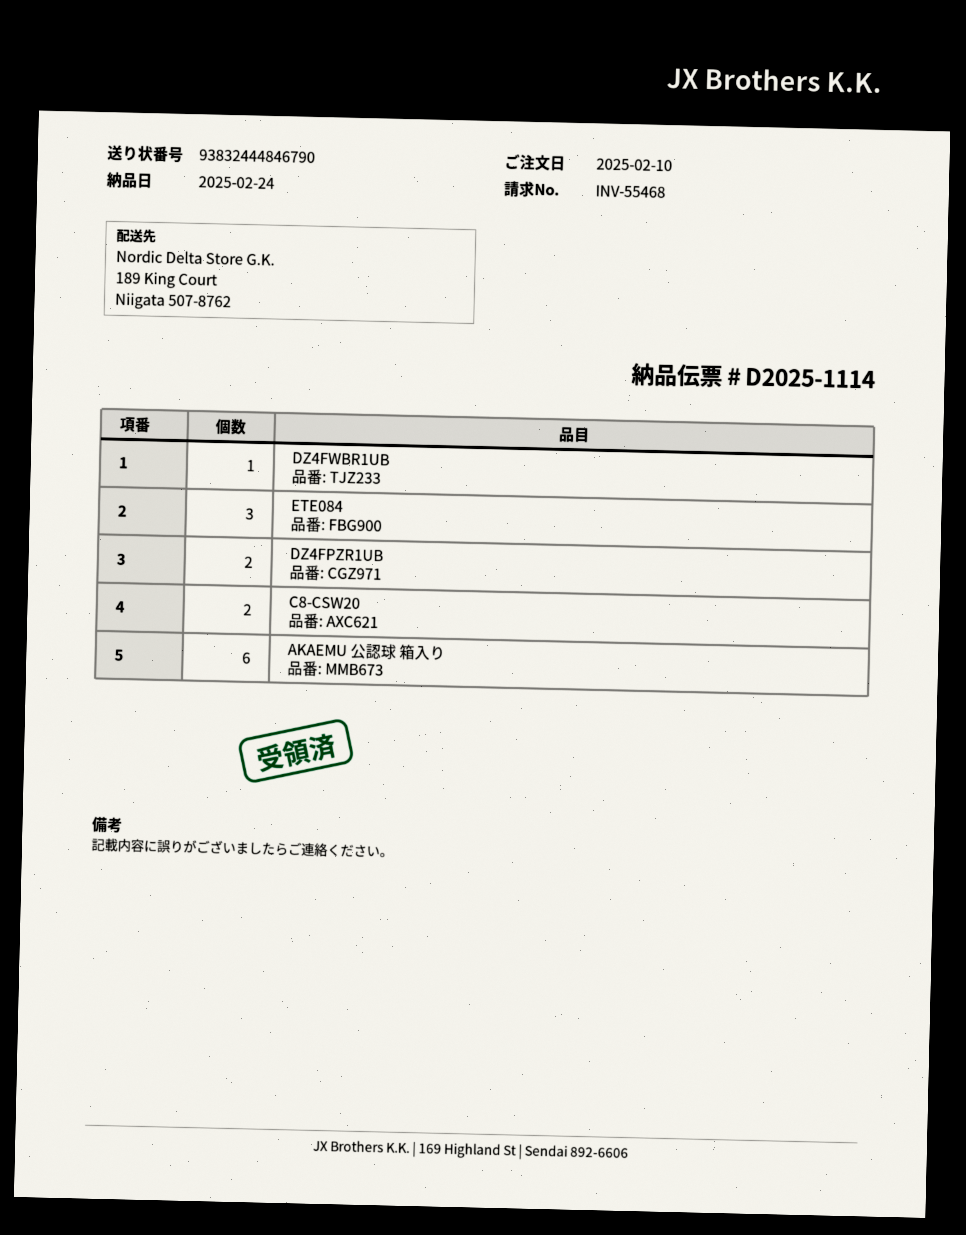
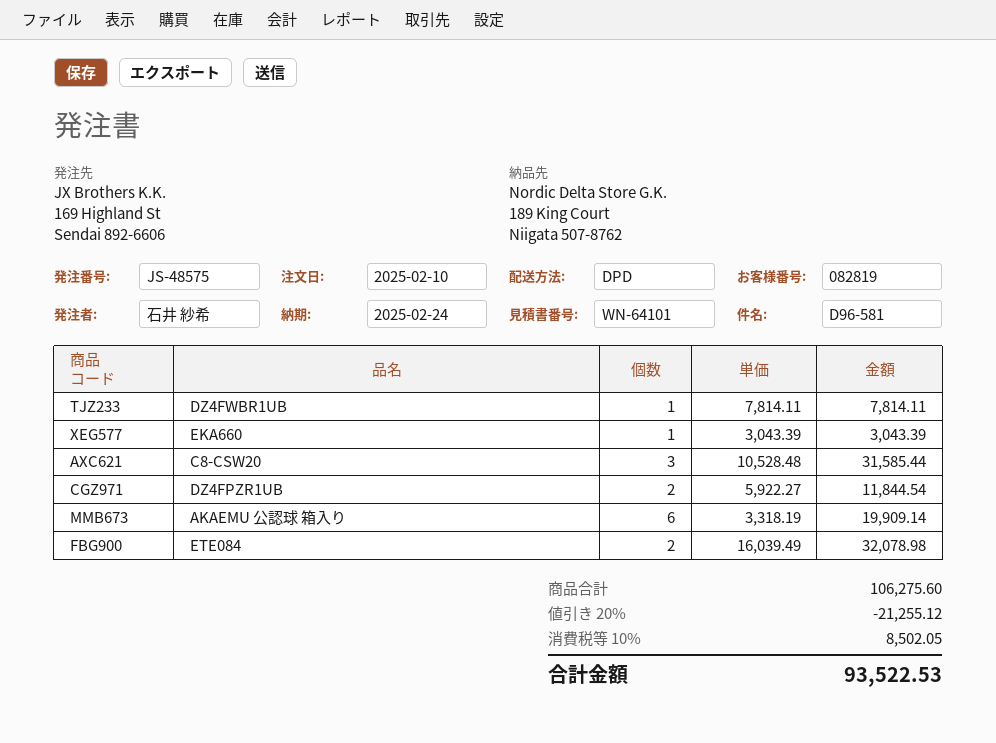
ETE084: 3 -> 2
C8-CSW20: 2 -> 3
EKA660: none -> 1

